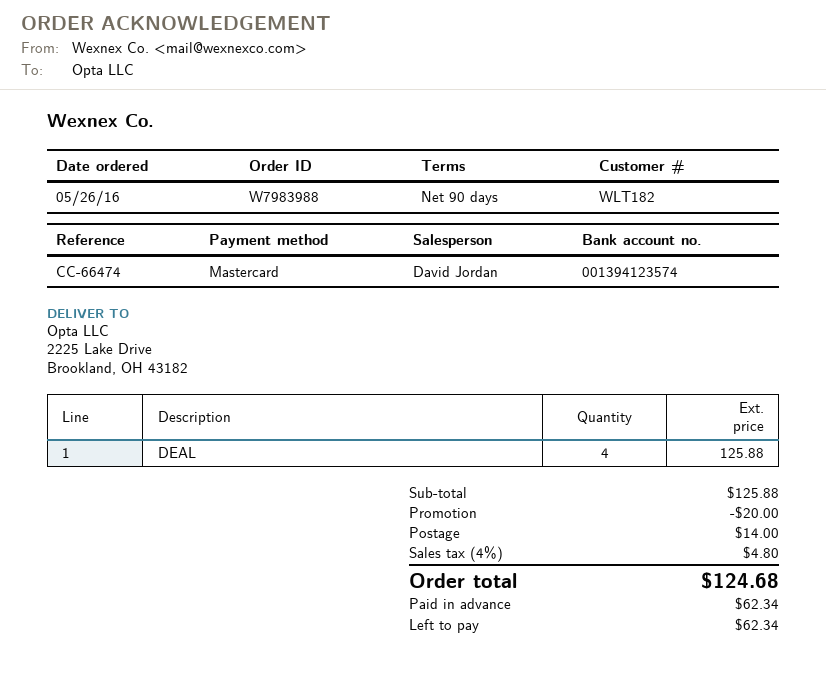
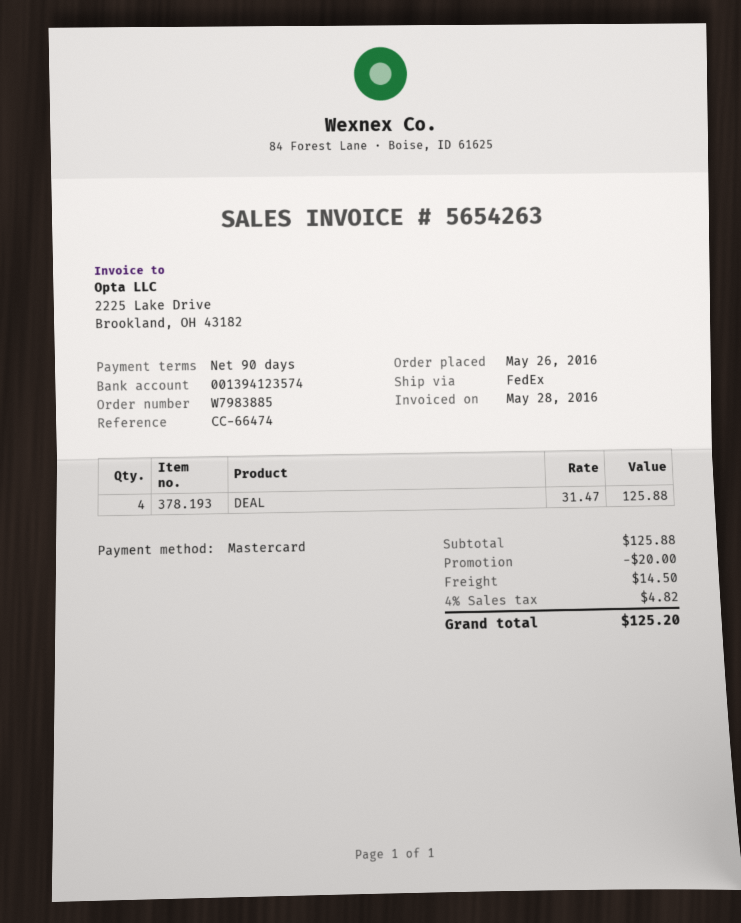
order number: W7983988 -> W7983885
shipping: 14.00 -> 14.50
tax: 4% = 4.80 -> 4% = 4.82
total: 124.68 -> 125.20

